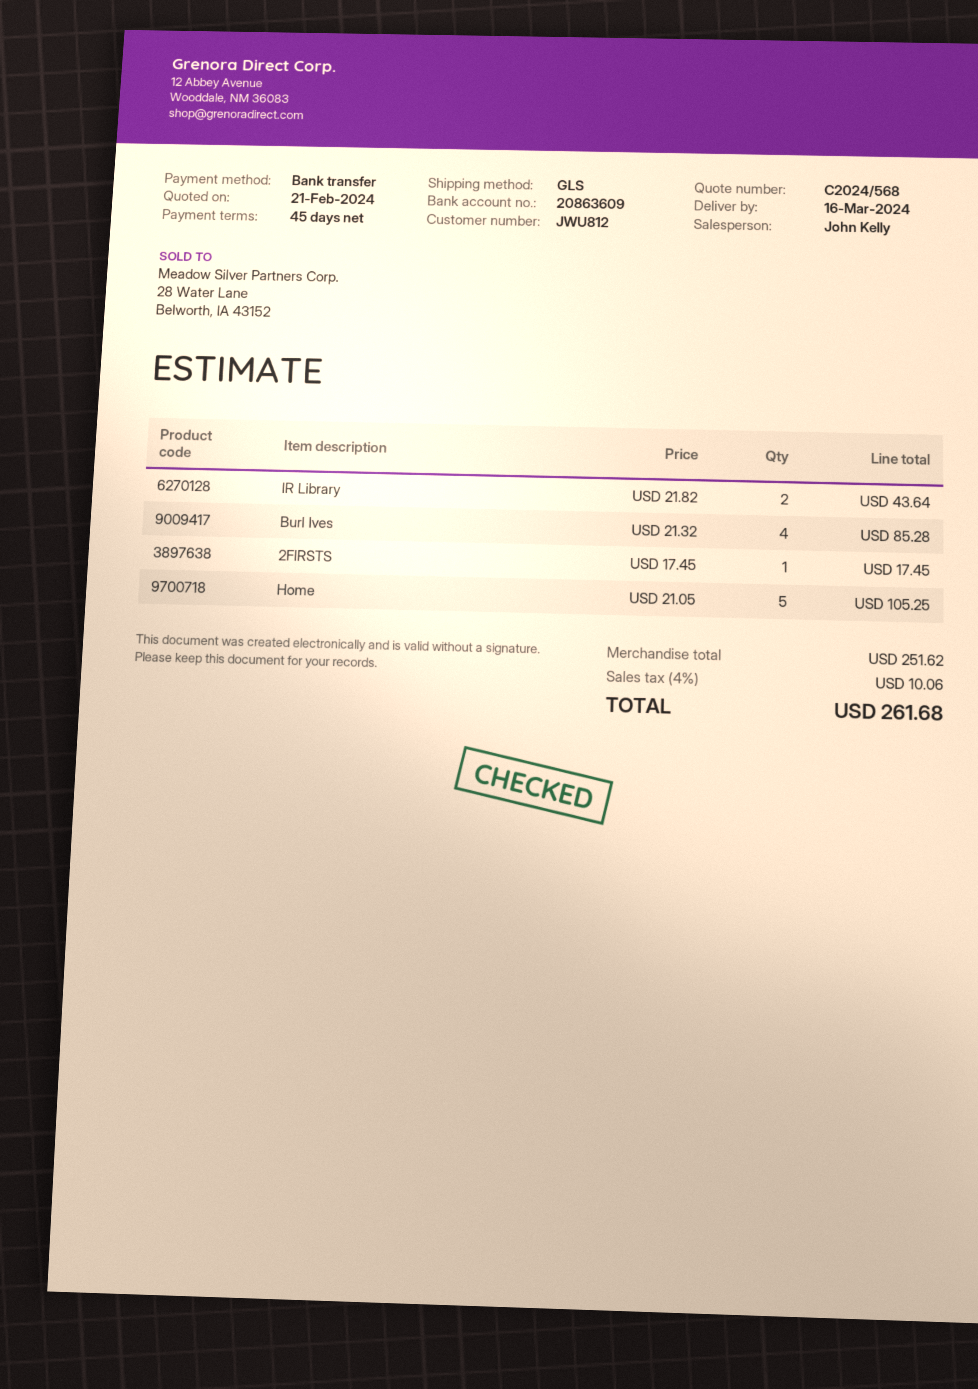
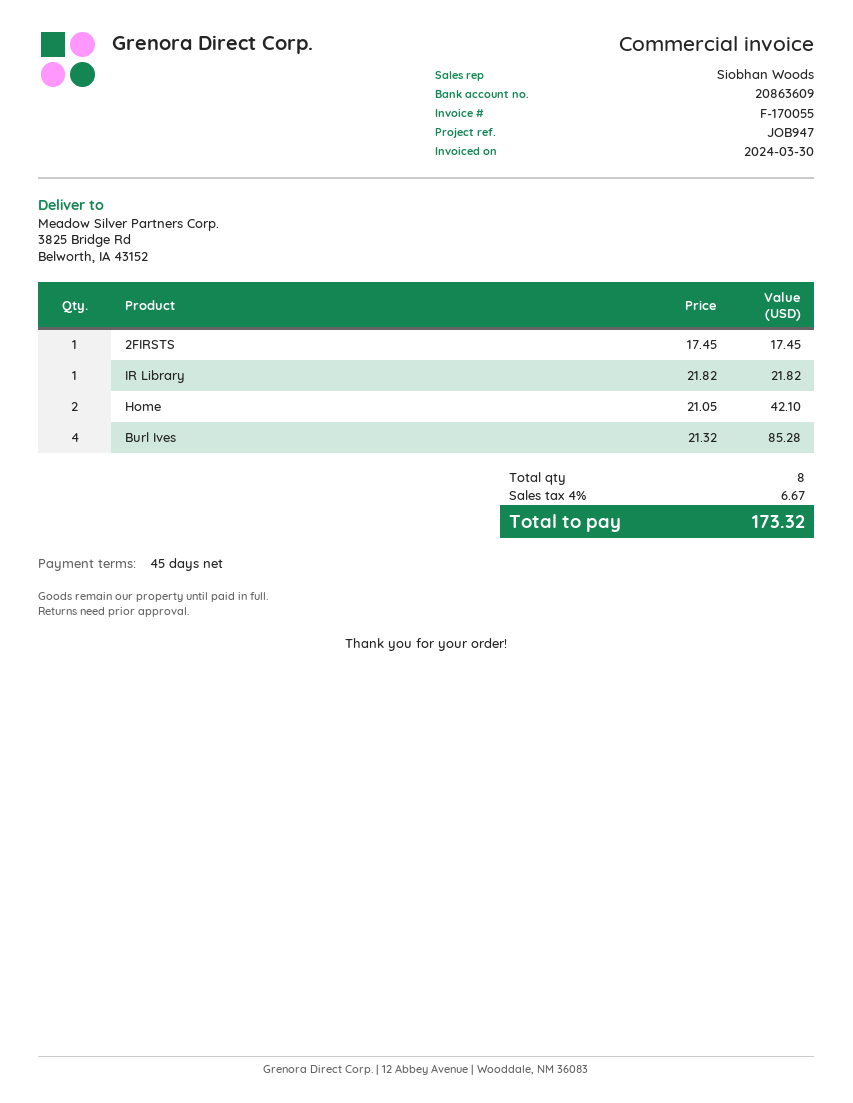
sales rep: John Kelly -> Siobhan Woods
IR Library: 2 x 21.82 = 43.64 -> 1 x 21.82 = 21.82
Home: 5 x 21.05 = 105.25 -> 2 x 21.05 = 42.10
tax: 4% = 10.06 -> 4% = 6.67
total: 261.68 -> 173.32

